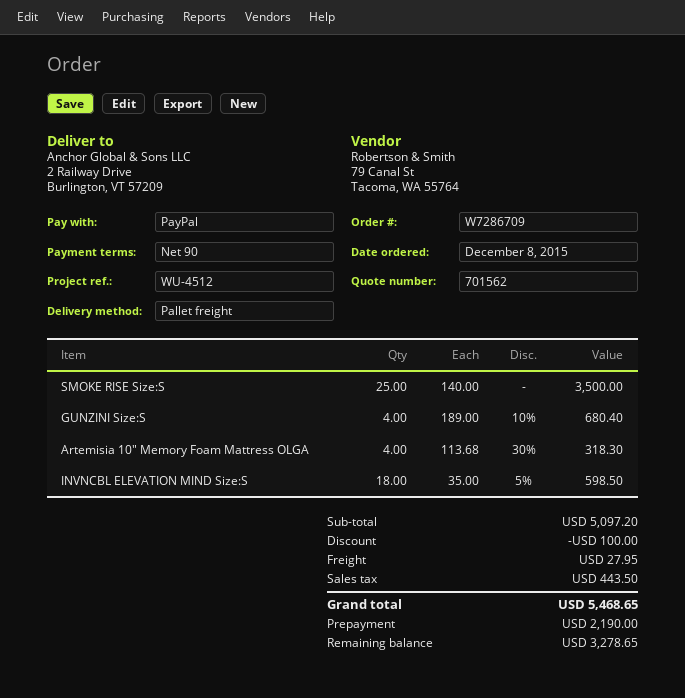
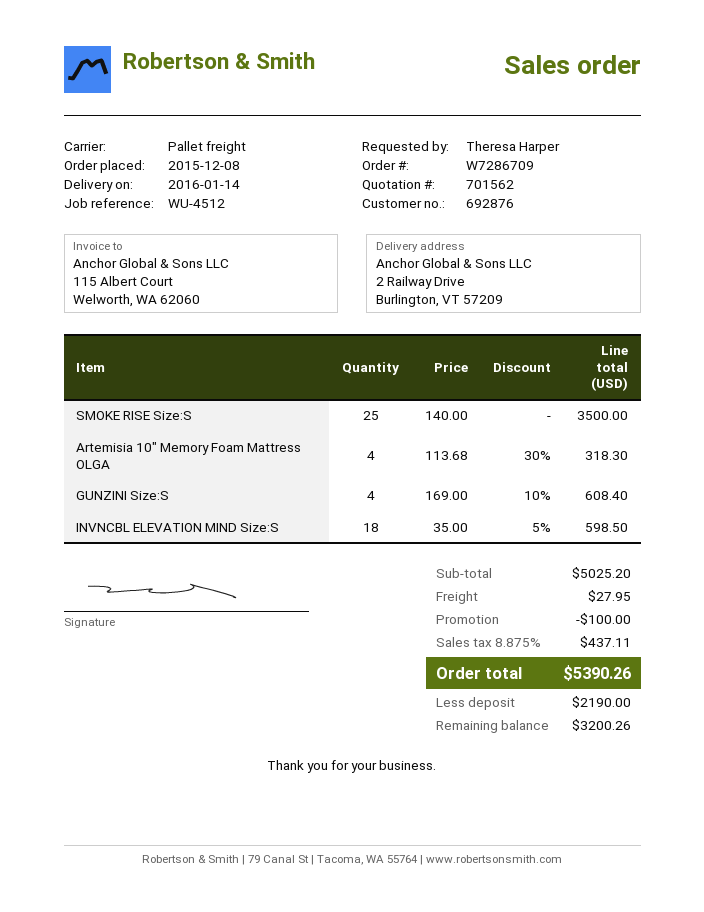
GUNZINI Size:S: 4 x 189.00 - 10% = 680.40 -> 4 x 169.00 - 10% = 608.40
subtotal: 5097.20 -> 5025.20
tax: 443.50 -> 437.11
total: 5468.65 -> 5390.26
balance: 3278.65 -> 3200.26

